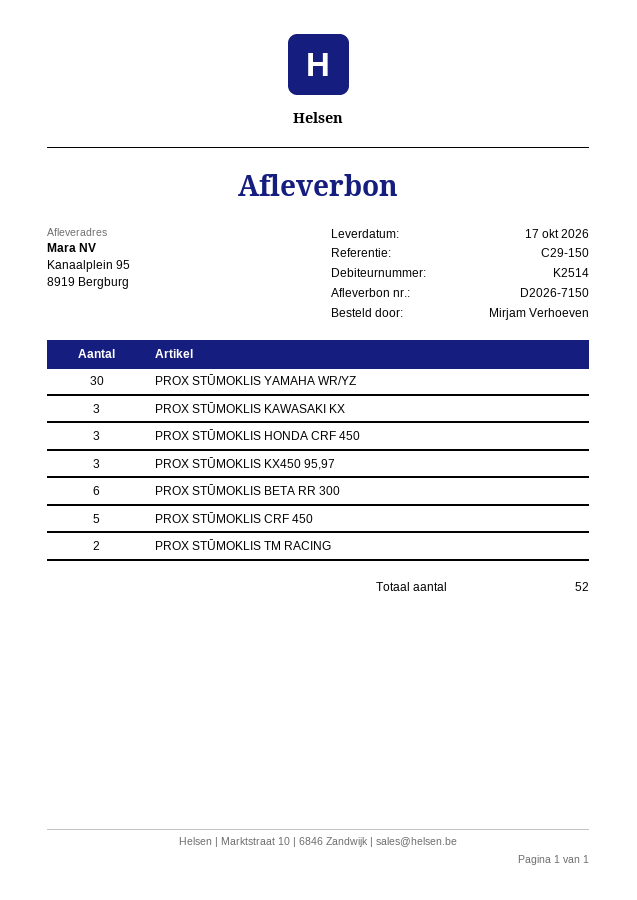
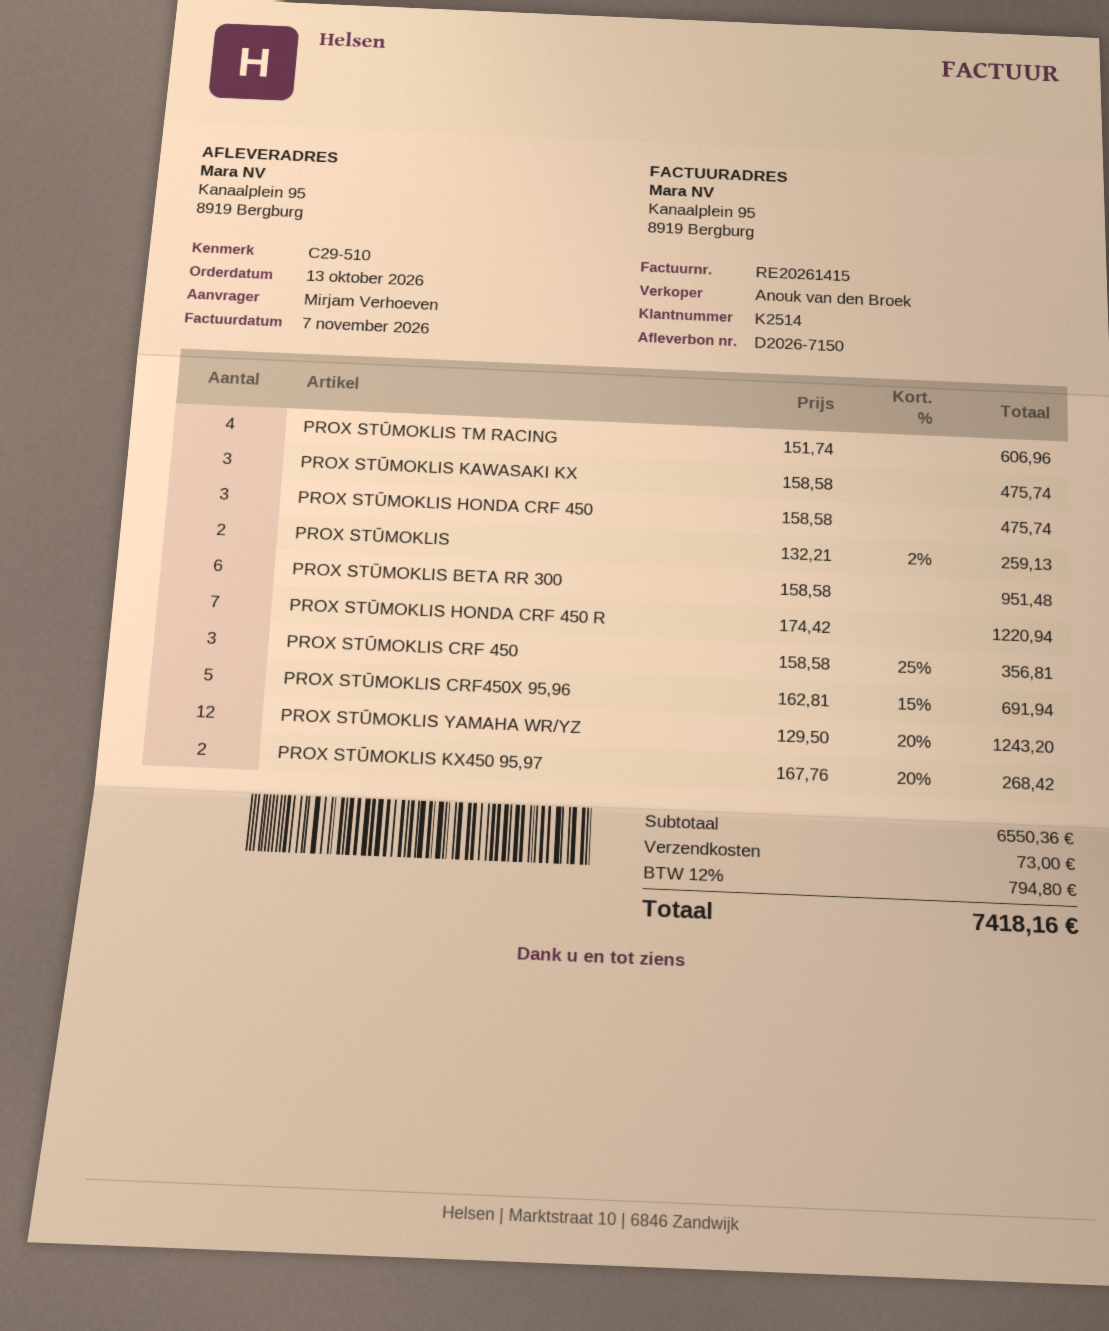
reference: C29-150 -> C29-510
PROX STŪMOKLIS YAMAHA WR/YZ: 30 -> 12
PROX STŪMOKLIS KX450 95,97: 3 -> 2
PROX STŪMOKLIS CRF 450: 5 -> 3
PROX STŪMOKLIS TM RACING: 2 -> 4
PROX STŪMOKLIS: none -> 2
PROX STŪMOKLIS HONDA CRF 450 R: none -> 7
PROX STŪMOKLIS CRF450X 95,96: none -> 5

